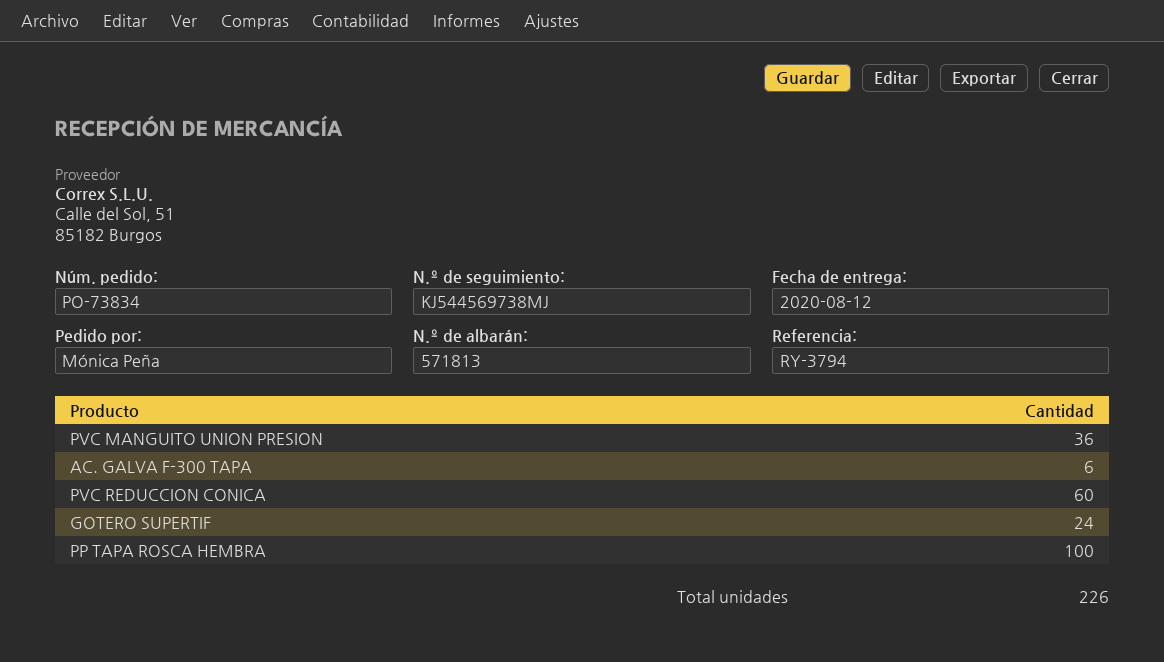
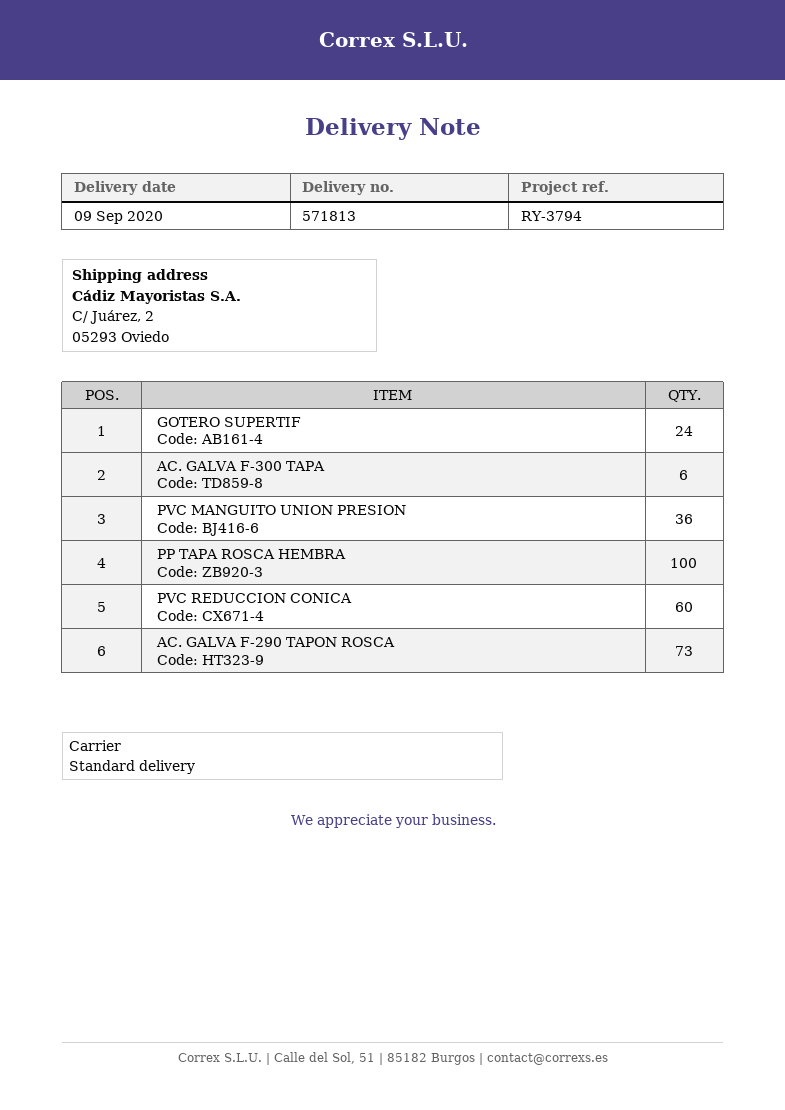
delivery date: 2020-08-12 -> 2020-09-09
AC. GALVA F-290 TAPON ROSCA: none -> 73

